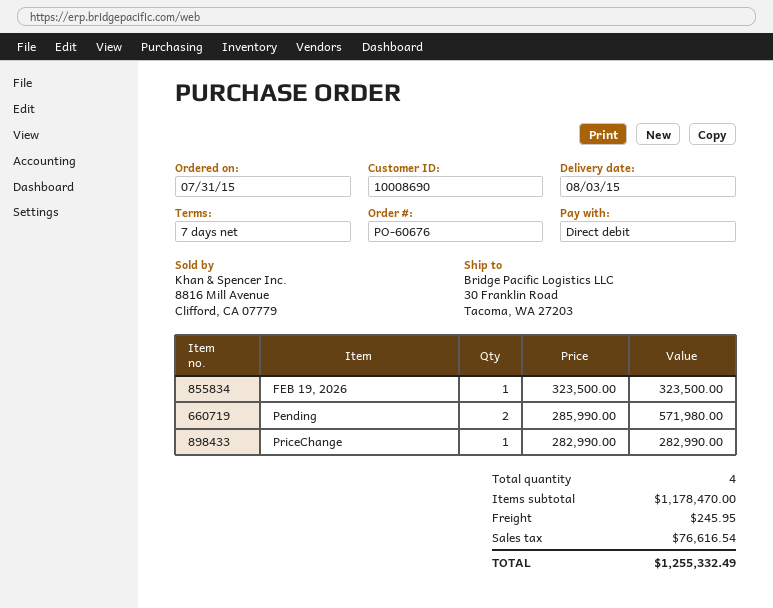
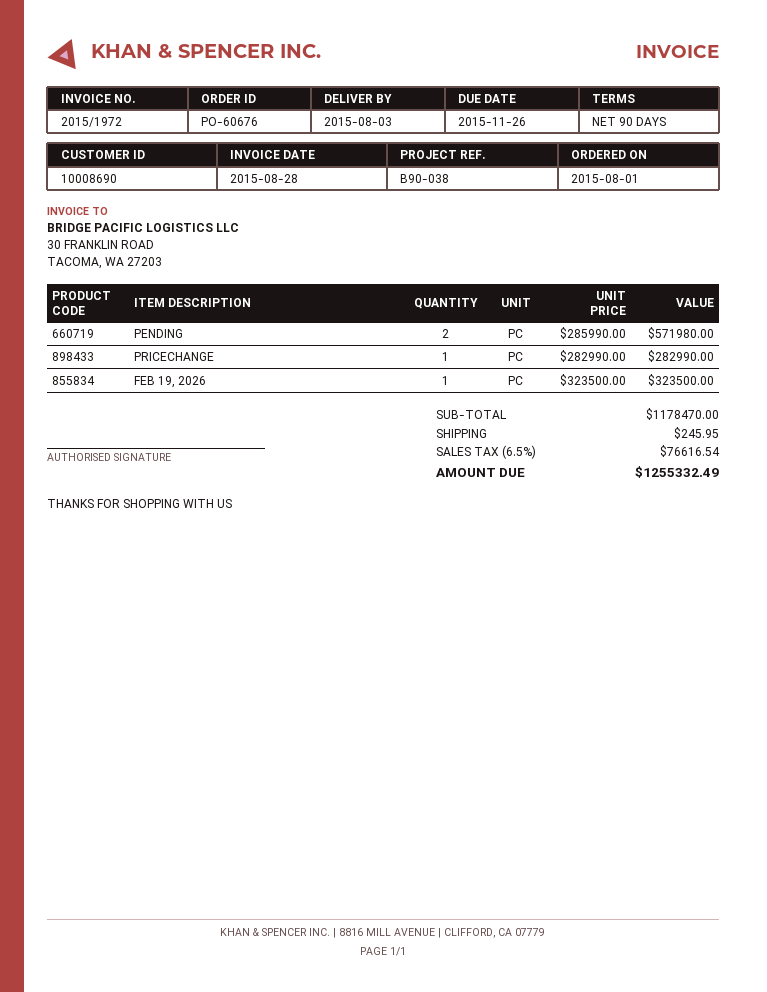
order date: 2015-07-31 -> 2015-08-01
payment terms: 7 days -> 90 days

